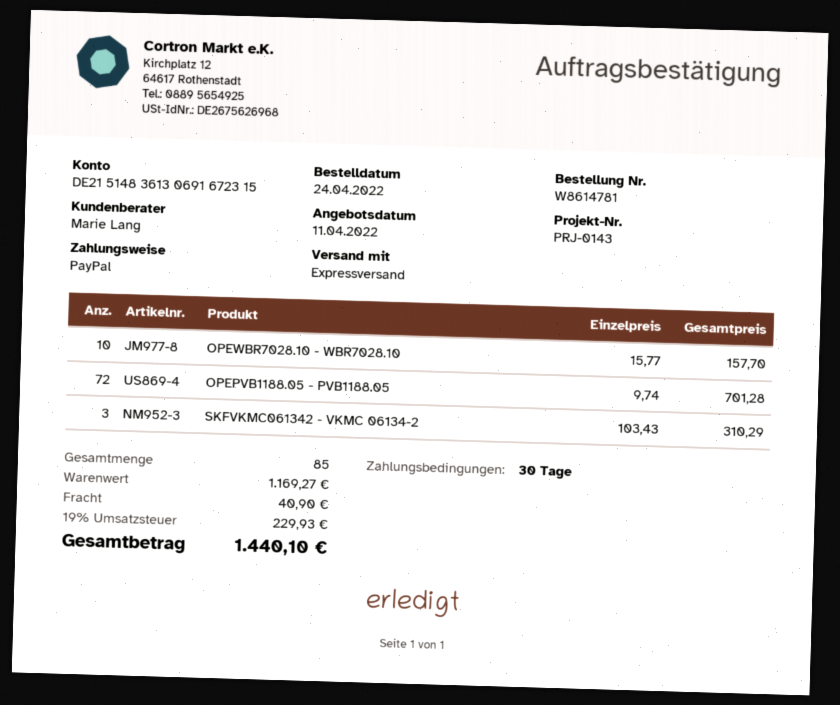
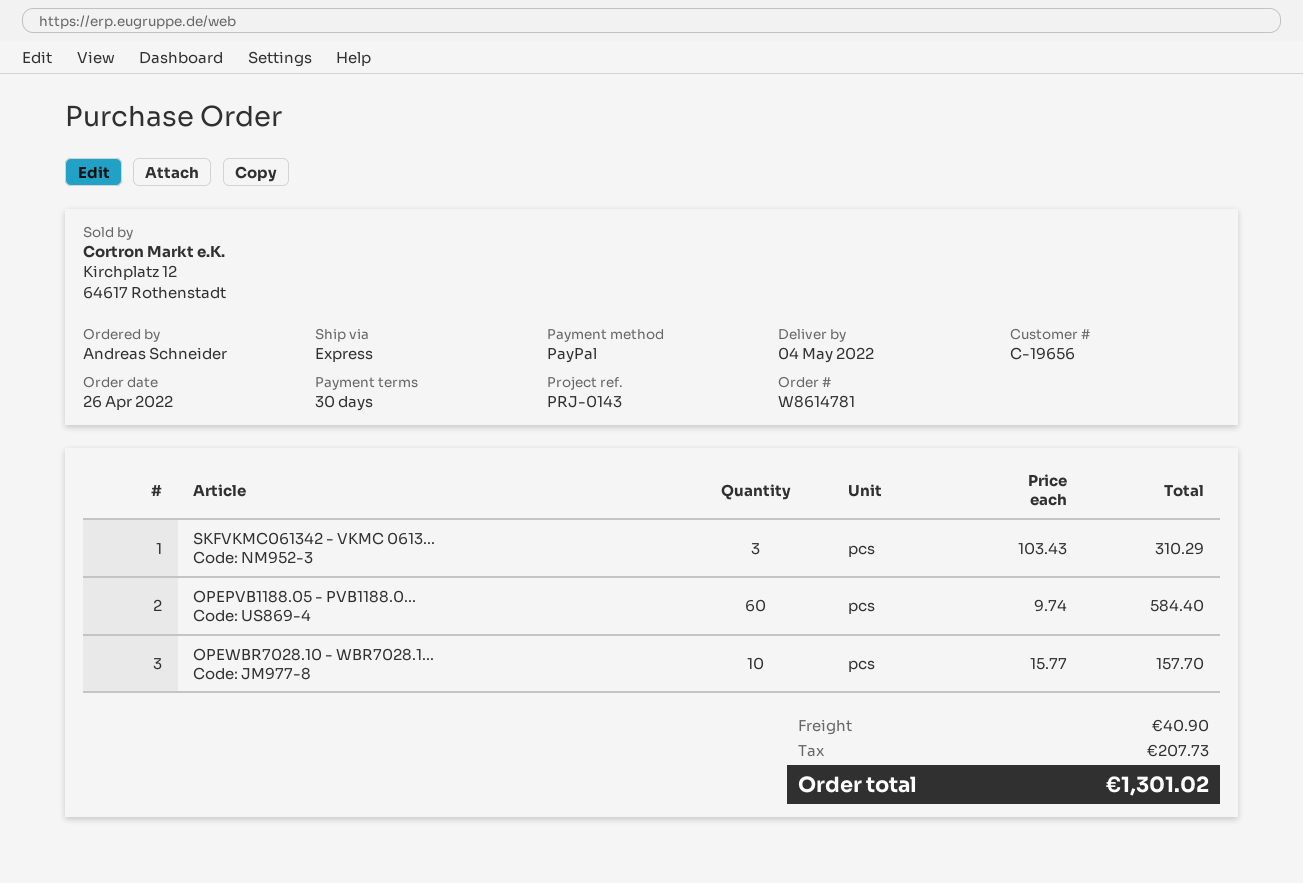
order date: 2022-04-24 -> 2022-04-26
OPEPVB1188.05 - PVB1188.05: 72 x 9.74 = 701.28 -> 60 x 9.74 = 584.40
tax: 229.93 -> 207.73
total: 1440.10 -> 1301.02

